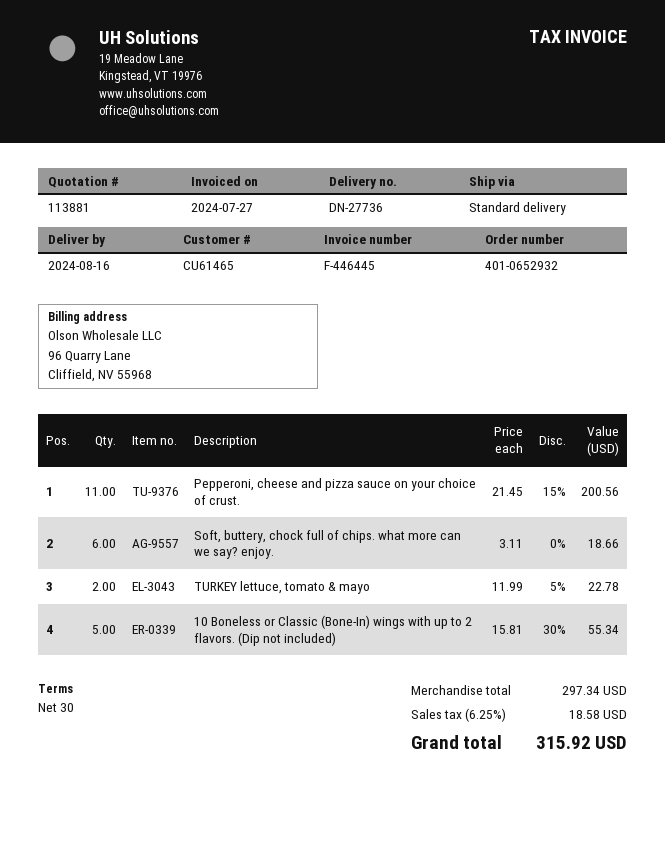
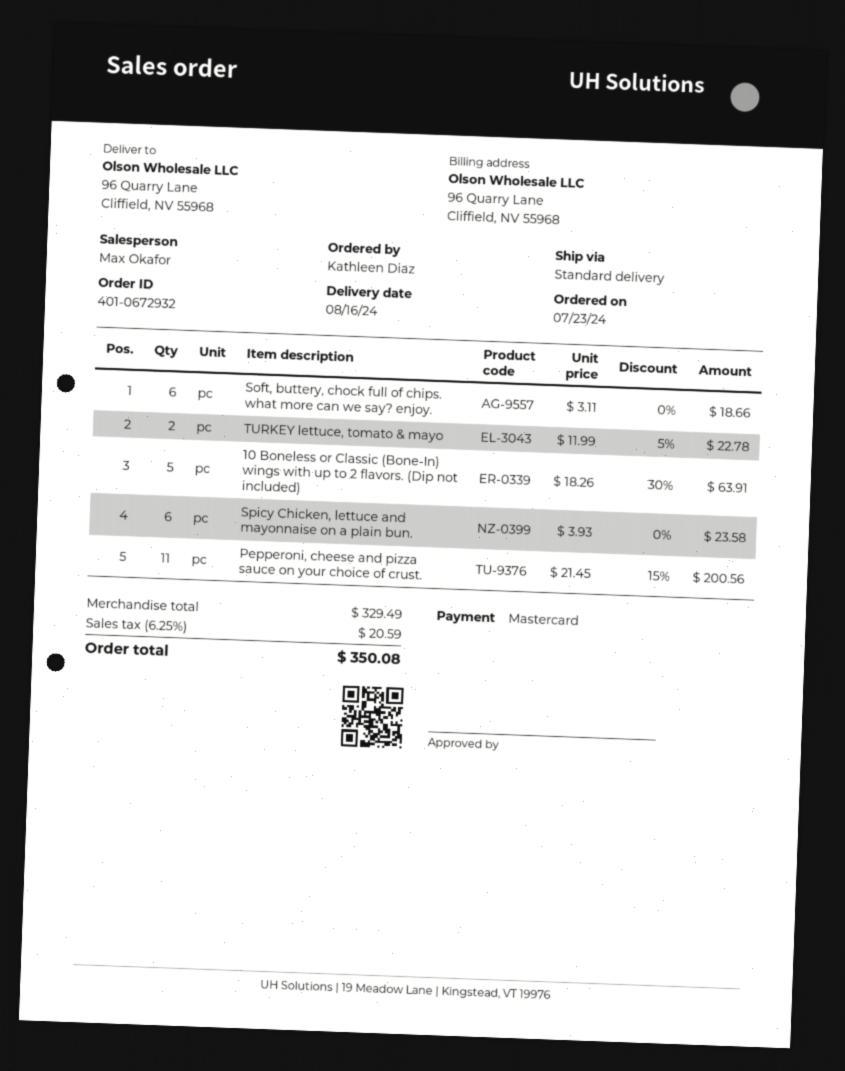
order number: 401-0652932 -> 401-0672932
10 Boneless or Classic (Bone-In) wings with up to 2 flavors. (Dip not included): 5 x 15.81 - 30% = 55.34 -> 5 x 18.26 - 30% = 63.91
Spicy Chicken, lettuce and mayonnaise on a plain bun.: none -> 6 x 3.93 = 23.58
subtotal: 297.34 -> 329.49
tax: 6.25% = 18.58 -> 6.25% = 20.59
total: 315.92 -> 350.08

